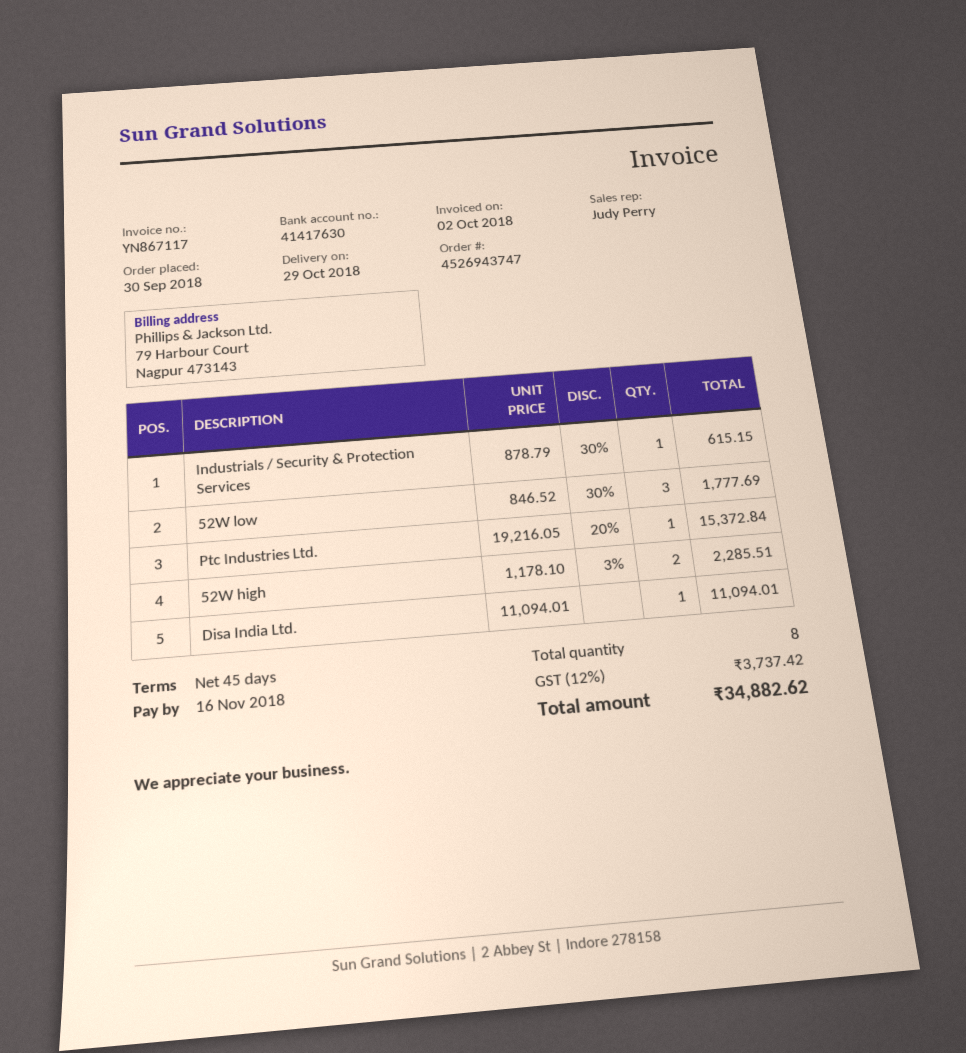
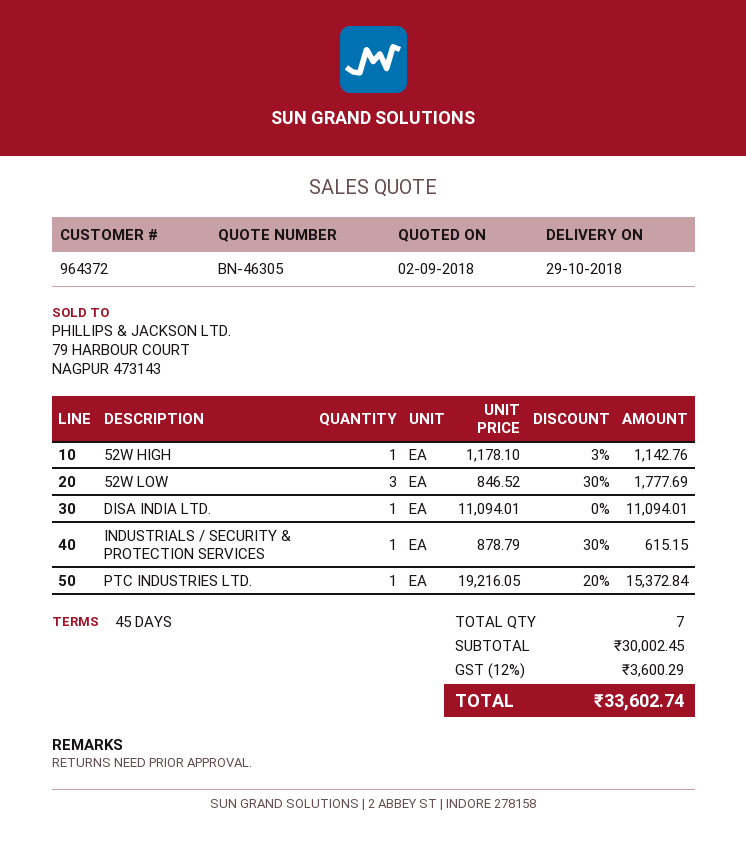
52W high: 2 x 1178.10 - 3% = 2285.51 -> 1 x 1178.10 - 3% = 1142.76
total quantity: 8 -> 7
tax: 12% = 3737.42 -> 12% = 3600.29
total: 34882.62 -> 33602.74

